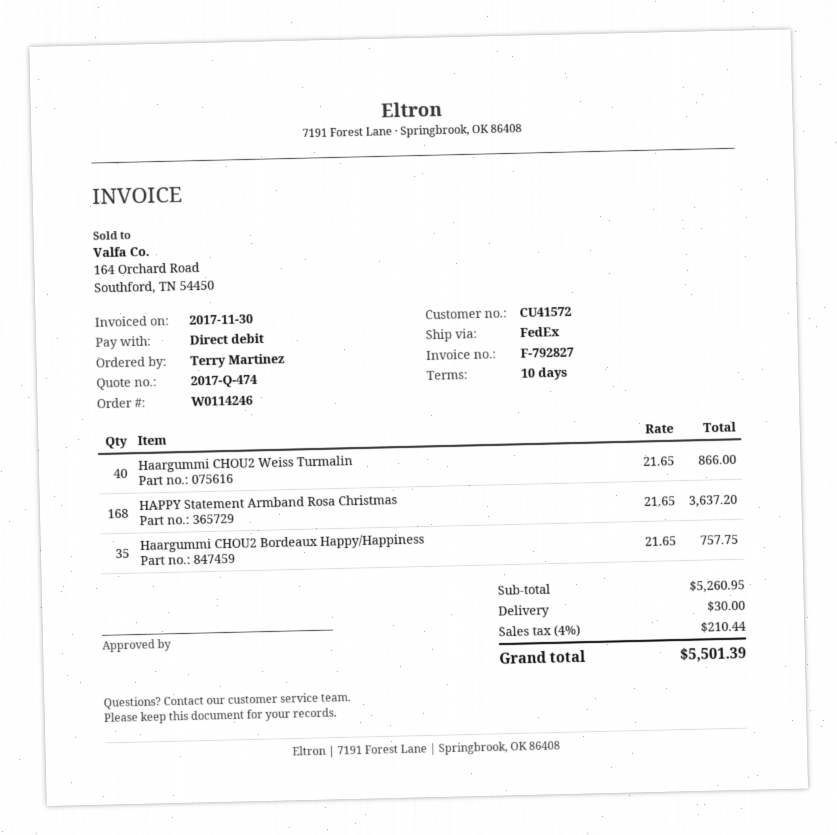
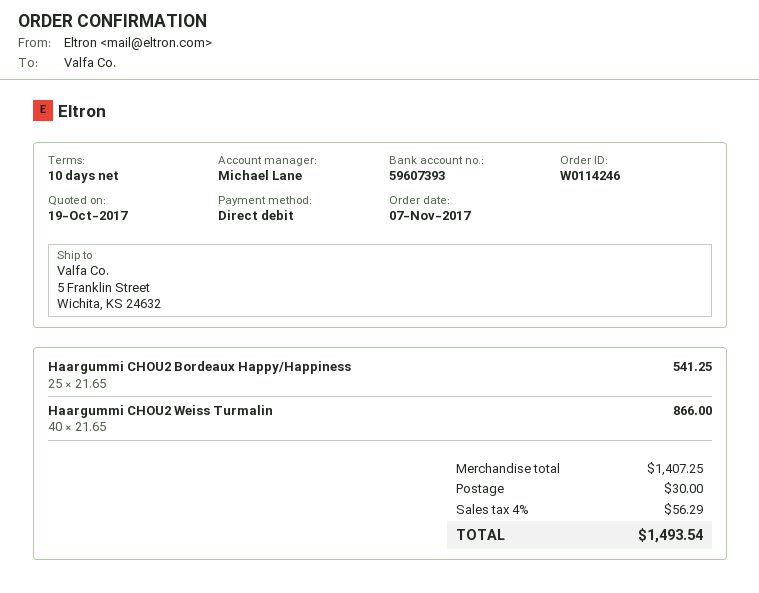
HAPPY Statement Armband Rosa Christmas: 168 x 21.65 = 3637.20 -> none
Haargummi CHOU2 Bordeaux Happy/Happiness: 35 x 21.65 = 757.75 -> 25 x 21.65 = 541.25
subtotal: 5260.95 -> 1407.25
tax: 4% = 210.44 -> 4% = 56.29
total: 5501.39 -> 1493.54

